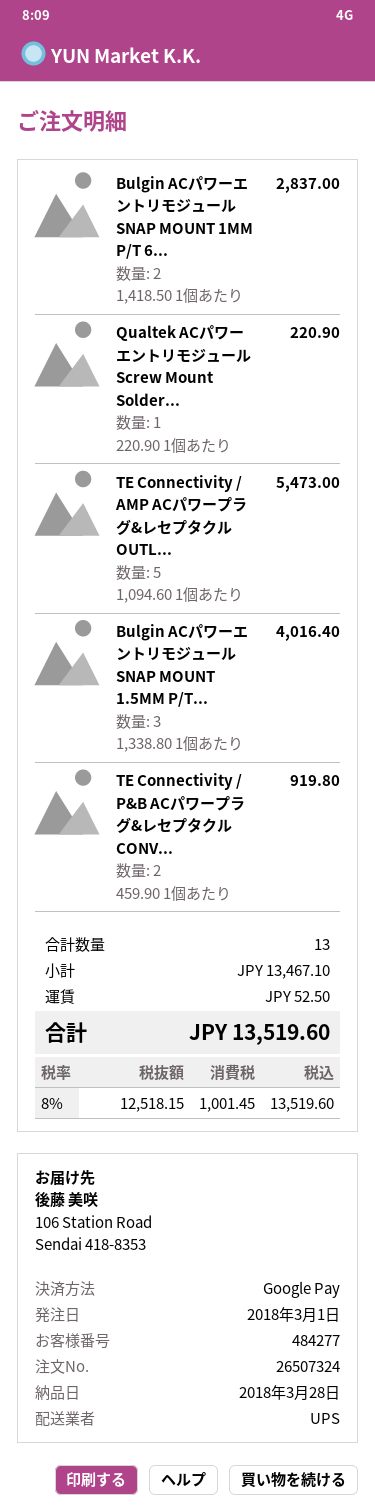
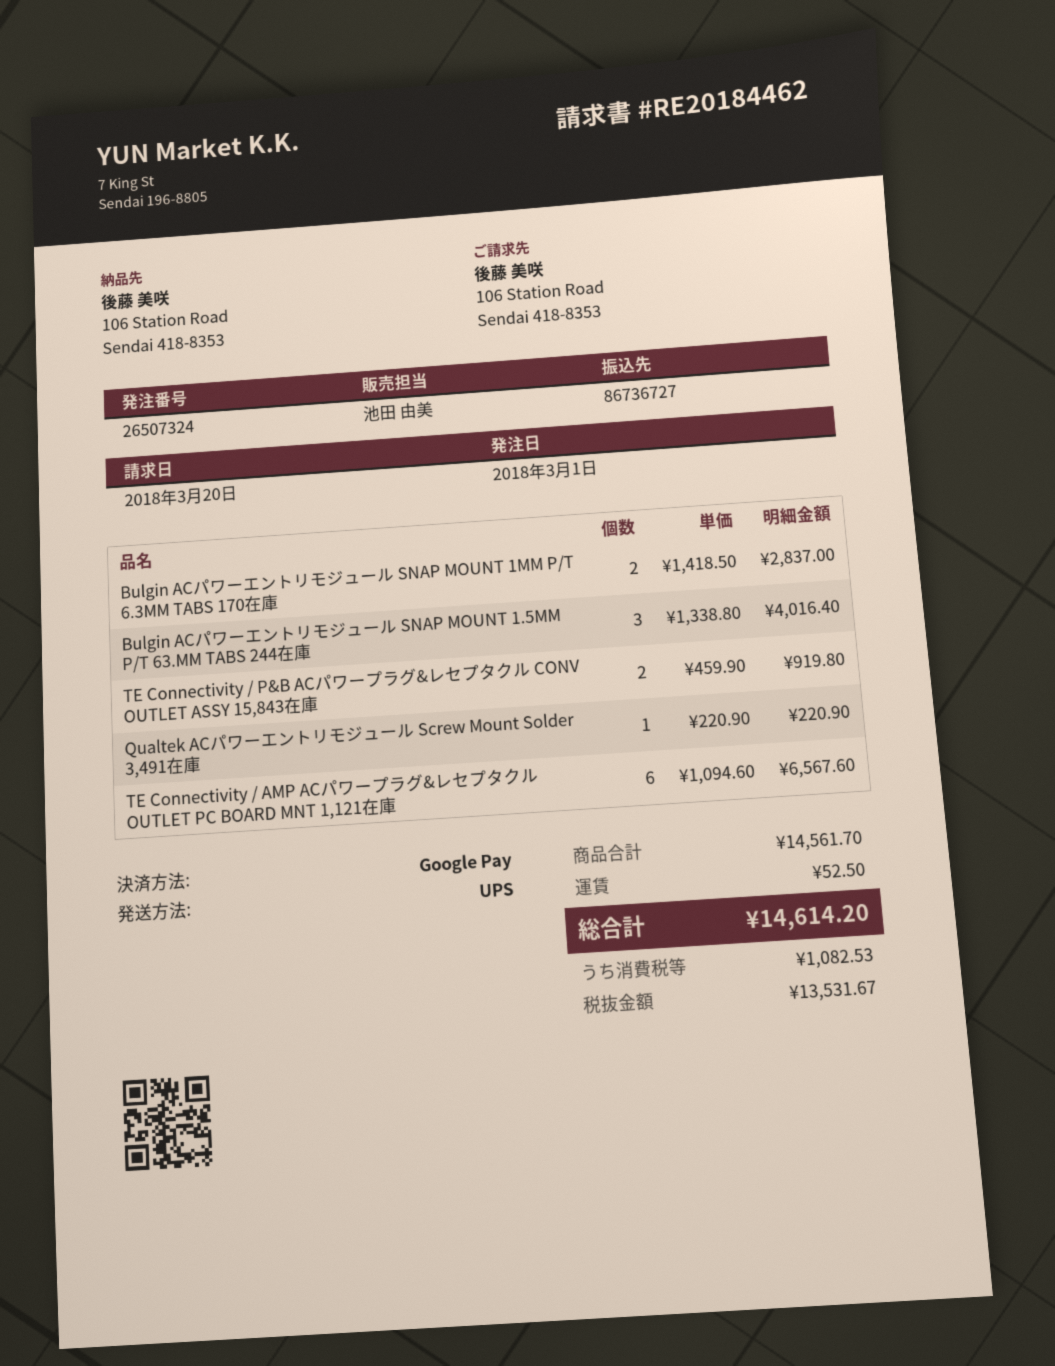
TE Connectivity / AMP ACパワープラグ&レセプタクル OUTL...: 5 x 1094.60 = 5473.00 -> 6 x 1094.60 = 6567.60
subtotal: 13467.10 -> 14561.70
net: 12518.15 -> 13531.67
tax: 1001.45 -> 1082.53
total: 13519.60 -> 14614.20

